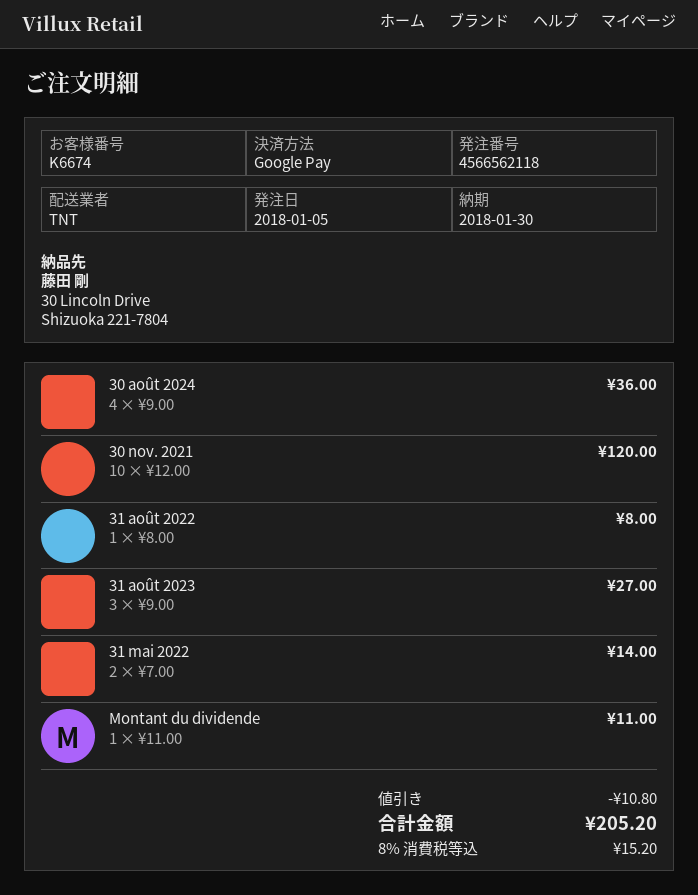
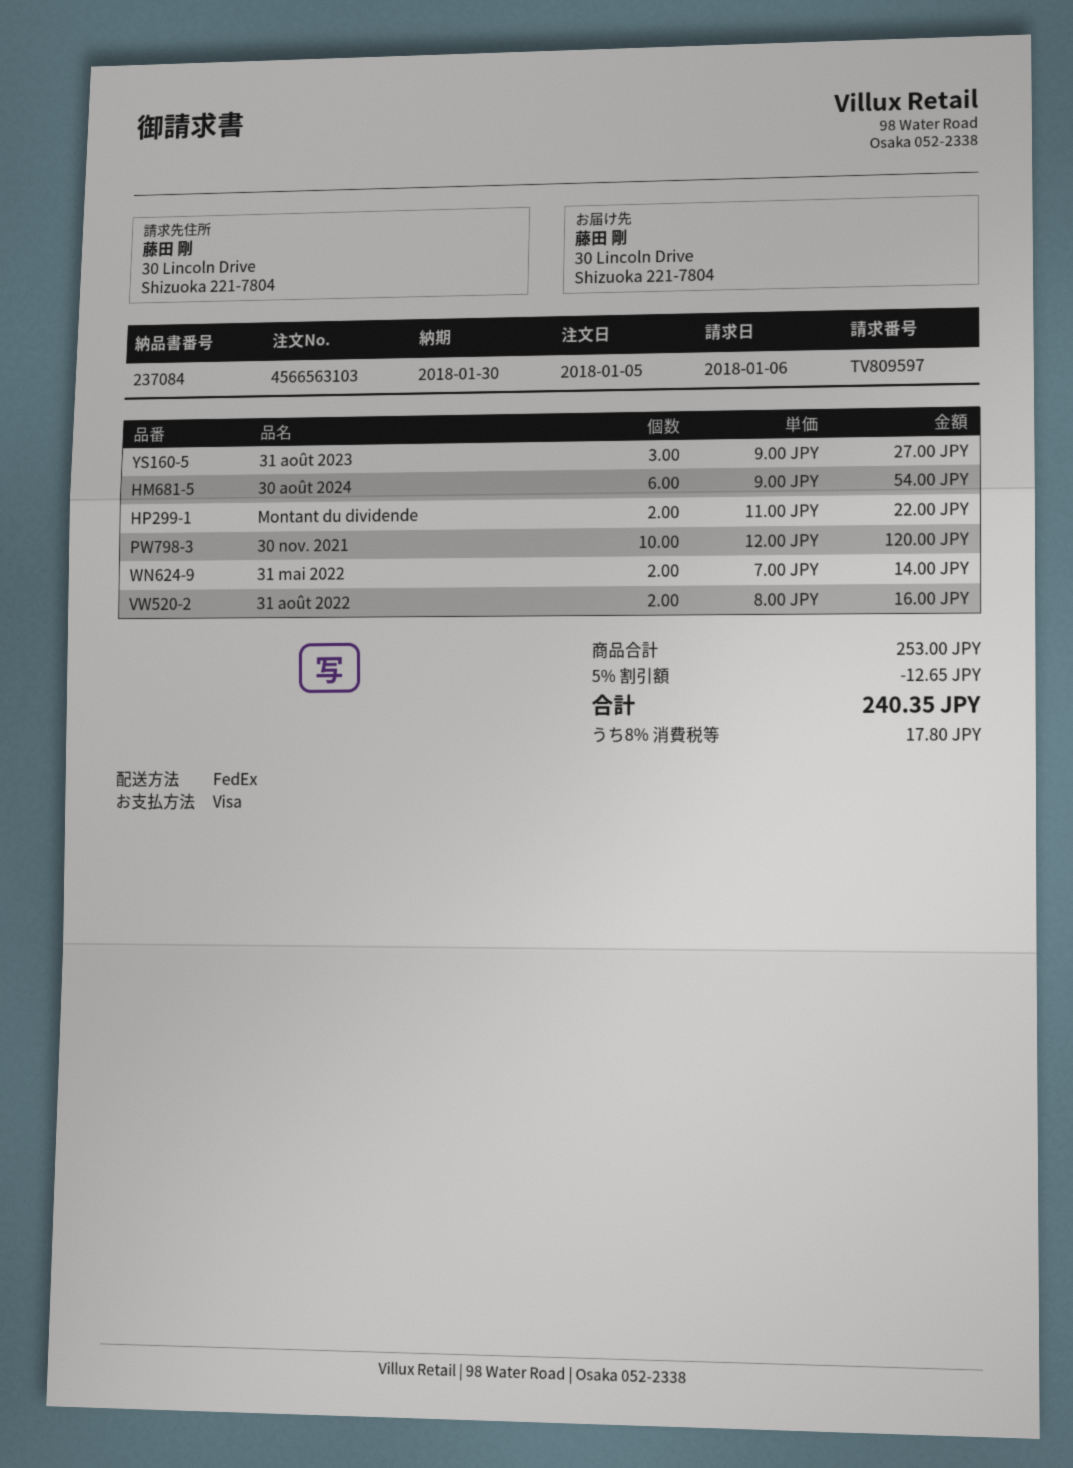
order number: 4566562118 -> 4566563103
payment method: Google Pay -> Visa
shipping method: TNT -> FedEx
30 août 2024: 4 x 9.00 = 36.00 -> 6 x 9.00 = 54.00
31 août 2022: 1 x 8.00 = 8.00 -> 2 x 8.00 = 16.00
Montant du dividende: 1 x 11.00 = 11.00 -> 2 x 11.00 = 22.00
discount: 10.80 -> 12.65
tax: 8% = 15.20 -> 8% = 17.80
total: 205.20 -> 240.35

